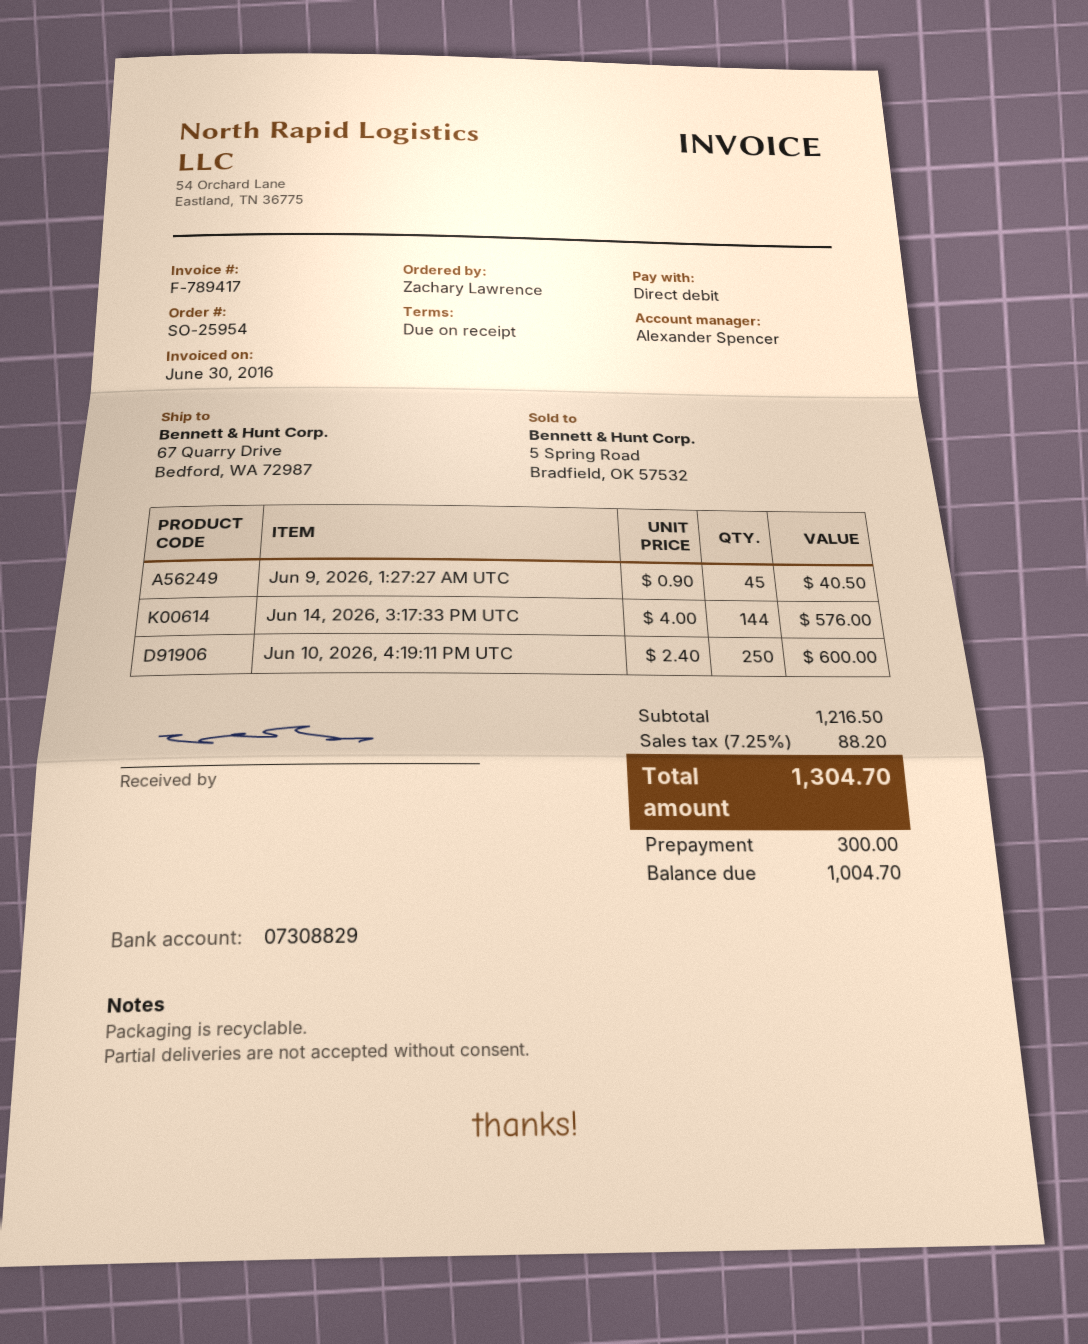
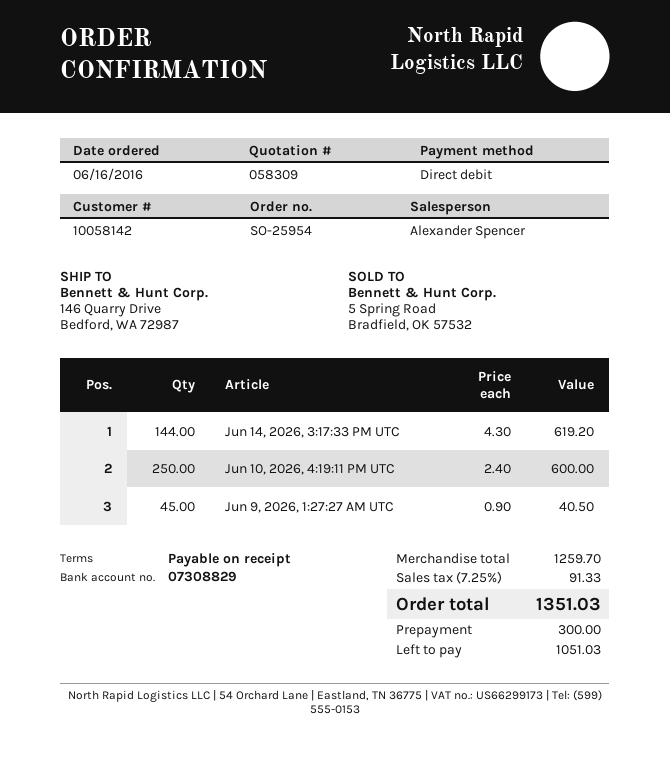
ship to: 67 Quarry Drive, Bedford, WA 72987 -> 146 Quarry Drive, Bedford, WA 72987
Jun 14, 2026, 3:17:33 PM UTC: 144 x 4.00 = 576.00 -> 144 x 4.30 = 619.20
subtotal: 1216.50 -> 1259.70
tax: 7.25% = 88.20 -> 7.25% = 91.33
total: 1304.70 -> 1351.03
balance: 1004.70 -> 1051.03

